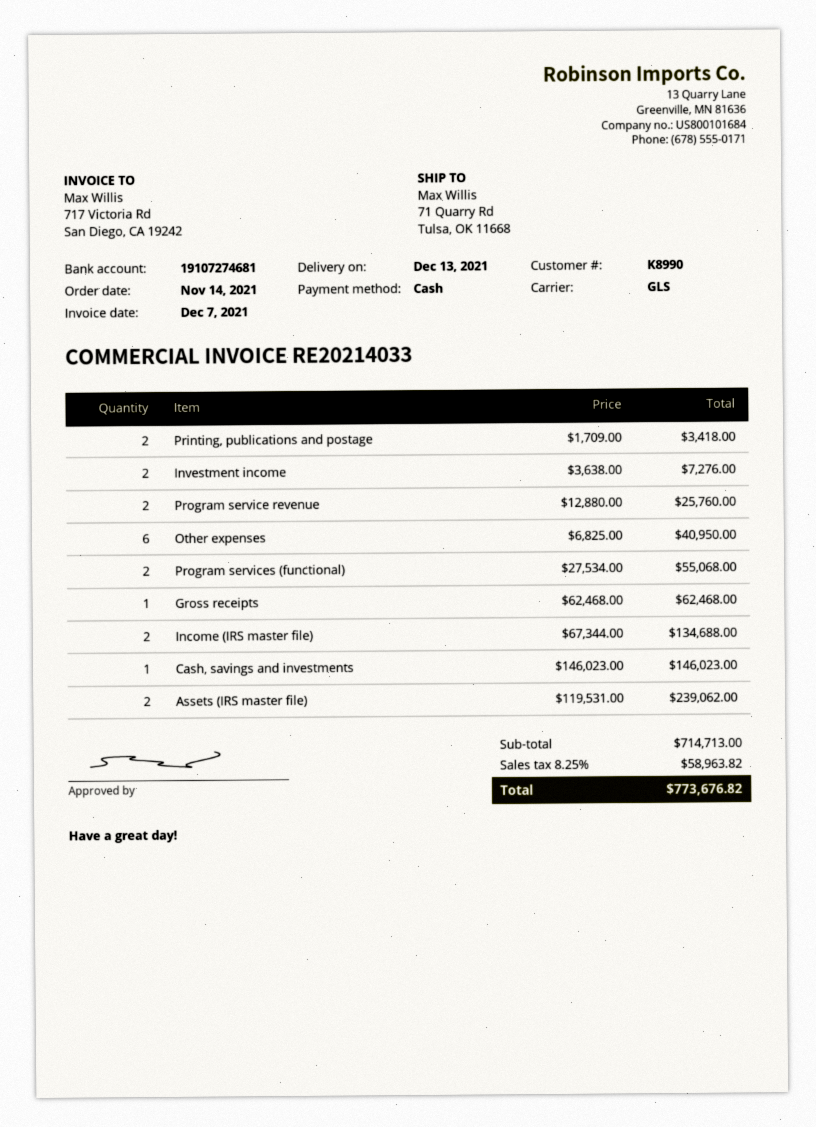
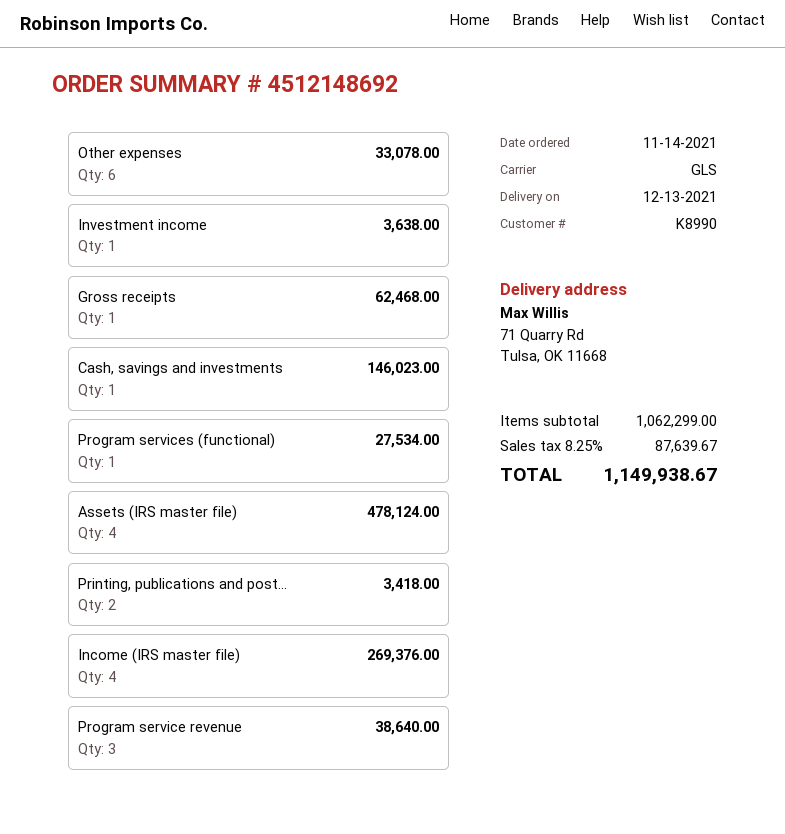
Investment income: 2 for 7276.00 -> 1 for 3638.00
Program service revenue: 2 for 25760.00 -> 3 for 38640.00
Other expenses: 6 for 40950.00 -> 6 for 33078.00
Program services (functional): 2 for 55068.00 -> 1 for 27534.00
Income (IRS master file): 2 for 134688.00 -> 4 for 269376.00
Assets (IRS master file): 2 for 239062.00 -> 4 for 478124.00
subtotal: 714713.00 -> 1062299.00
tax: 8.25% = 58963.82 -> 8.25% = 87639.67
total: 773676.82 -> 1149938.67

